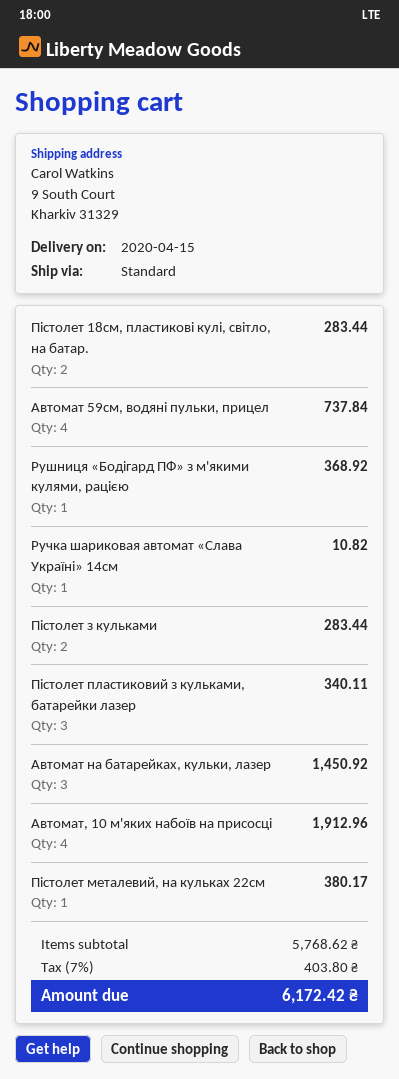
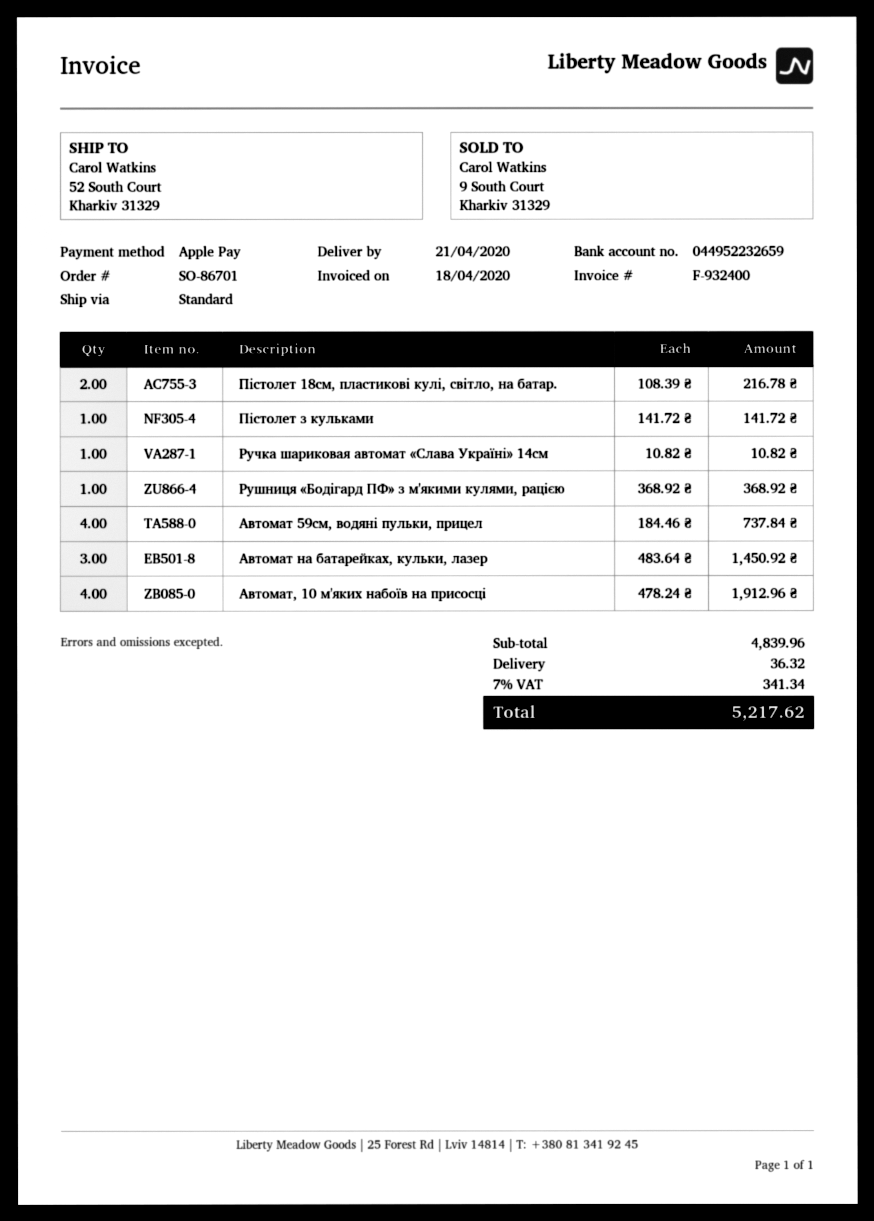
delivery date: 2020-04-15 -> 2020-04-21
ship to: 9 South Court, Kharkiv 31329 -> 52 South Court, Kharkiv 31329
Пістолет 18см, пластикові кулі, світло, на батар.: 2 for 283.44 -> 2 for 216.78
Пістолет з кульками: 2 for 283.44 -> 1 for 141.72
Пістолет пластиковий з кульками, батарейки лазер: 3 for 340.11 -> none
Пістолет металевий, на кульках 22см: 1 for 380.17 -> none
subtotal: 5768.62 -> 4839.96
shipping: none -> 36.32
tax: 7% = 403.80 -> 7% = 341.34
total: 6172.42 -> 5217.62

